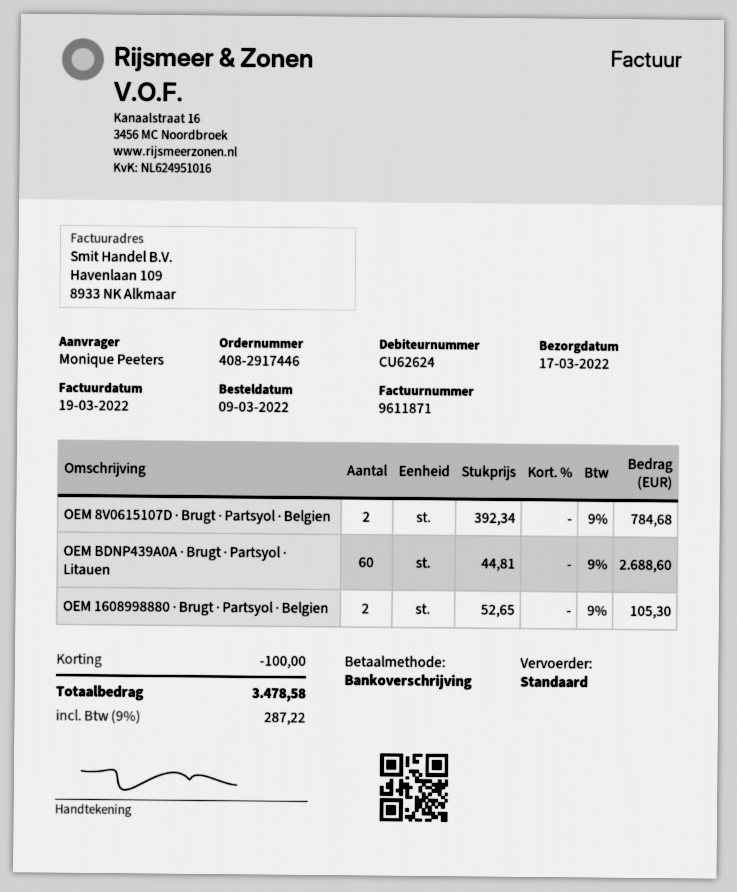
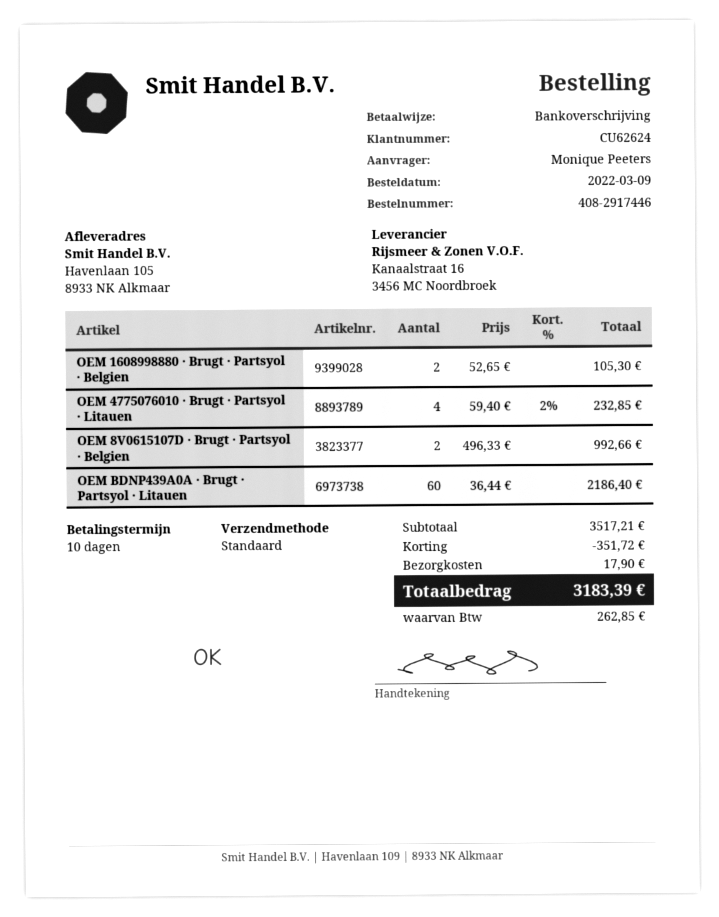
OEM 8V0615107D · Brugt · Partsyol · Belgien: 2 x 392.34 = 784.68 -> 2 x 496.33 = 992.66
OEM BDNP439A0A · Brugt · Partsyol · Litauen: 60 x 44.81 = 2688.60 -> 60 x 36.44 = 2186.40
OEM 4775076010 · Brugt · Partsyol · Litauen: none -> 4 x 59.40 - 2% = 232.85
discount: 100.00 -> 351.72
shipping: none -> 17.90
tax: 287.22 -> 262.85
total: 3478.58 -> 3183.39

